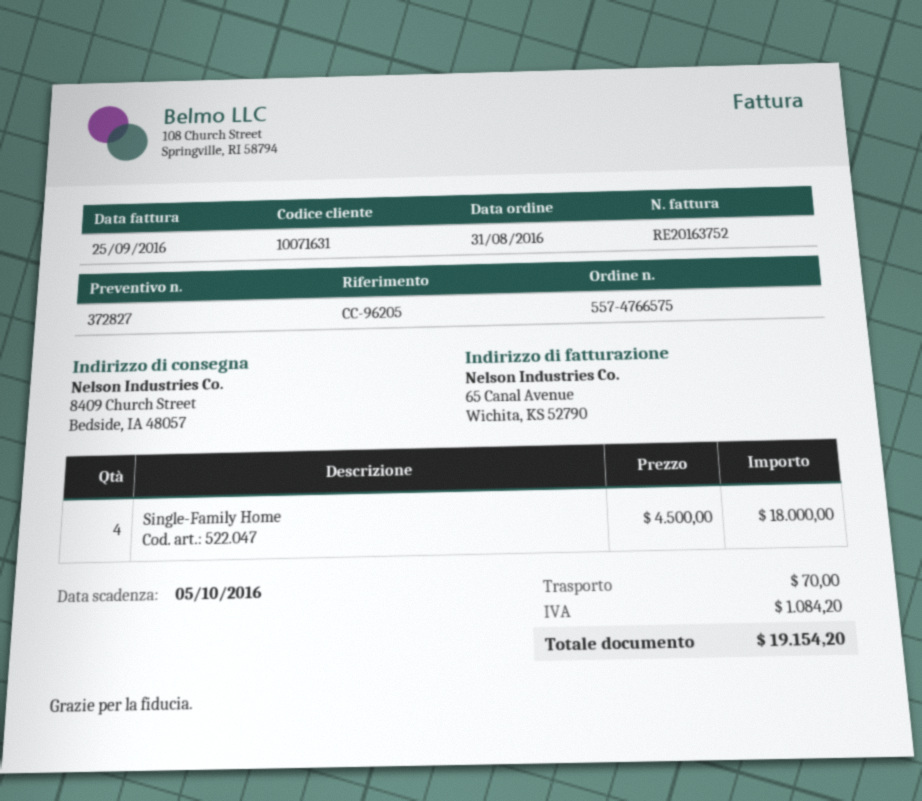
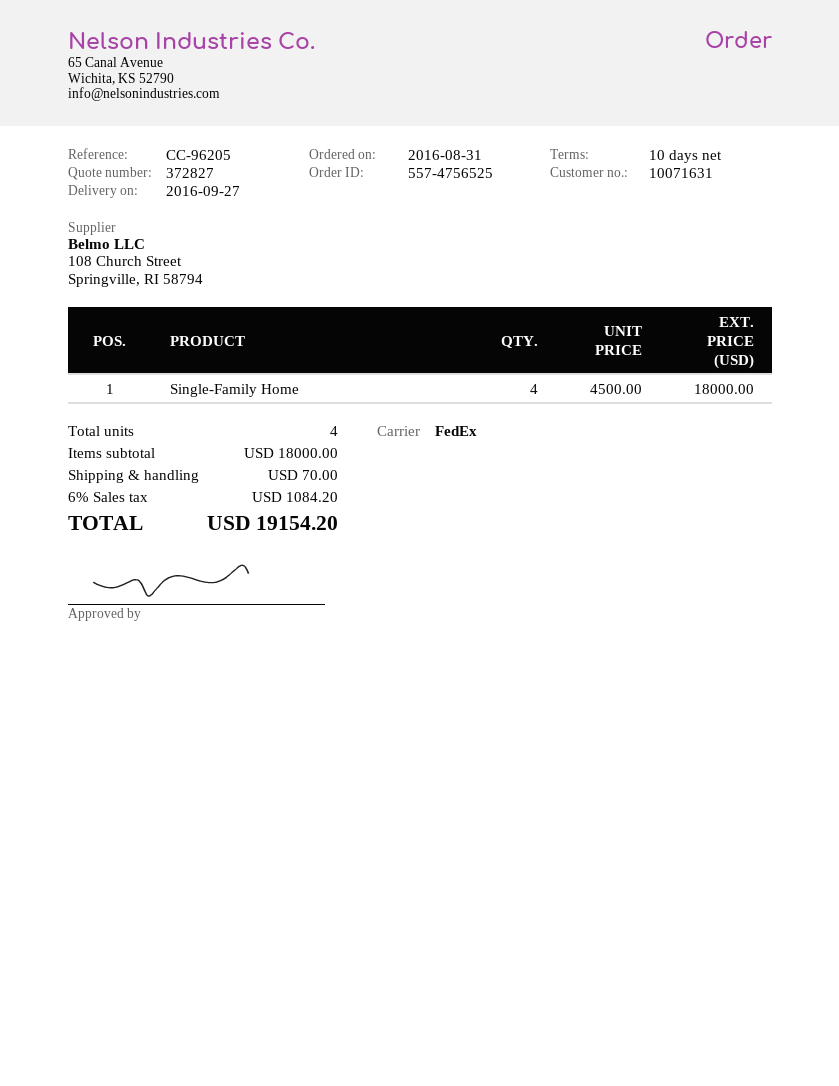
order number: 557-4766575 -> 557-4756525

